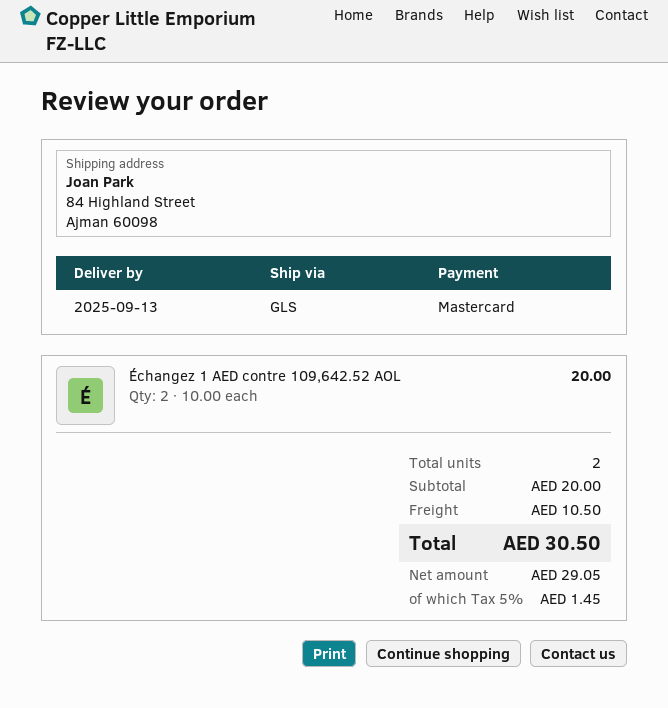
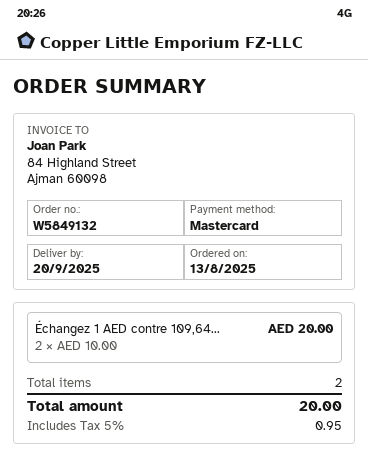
delivery date: 2025-09-13 -> 2025-09-20
shipping: 10.50 -> none
tax: 5% = 1.45 -> 5% = 0.95
total: 30.50 -> 20.00

